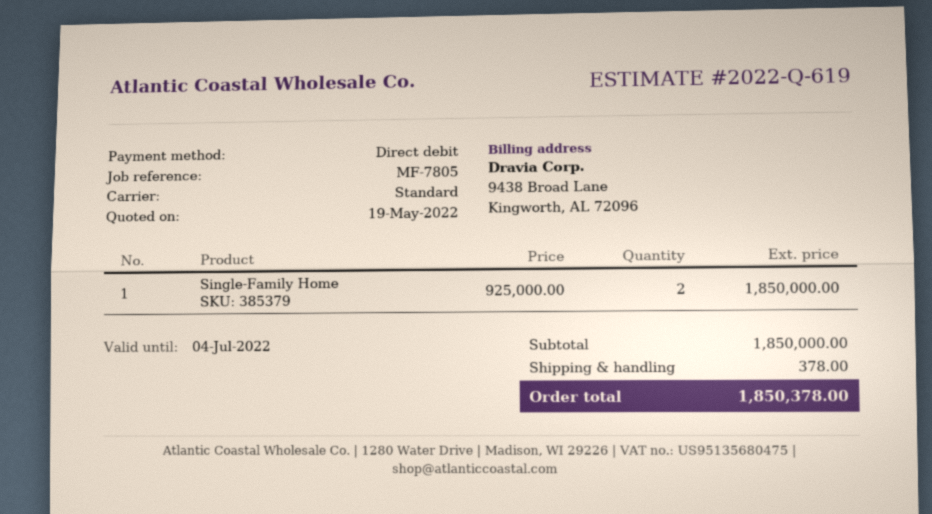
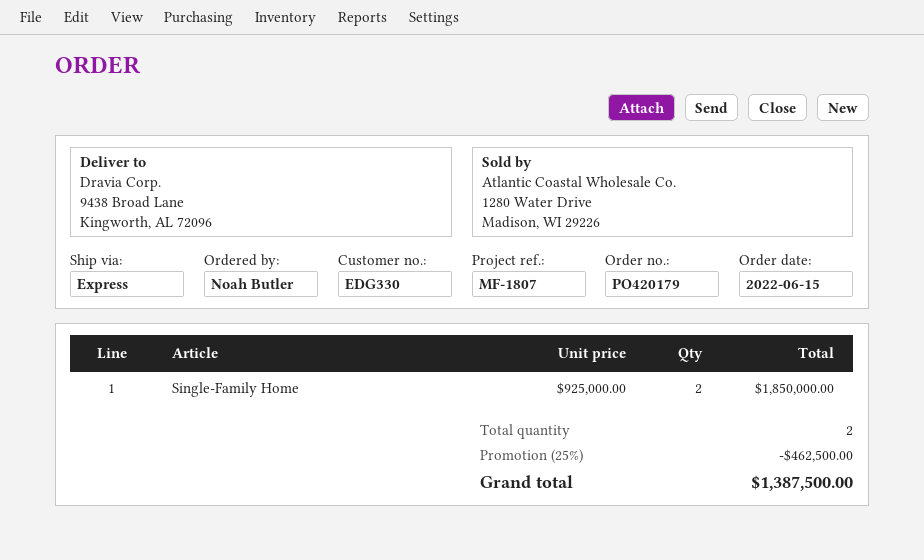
reference: MF-7805 -> MF-1807
shipping method: standard -> express
discount: none -> 25% = 462500.00
shipping: 378.00 -> none
total: 1850378.00 -> 1387500.00

